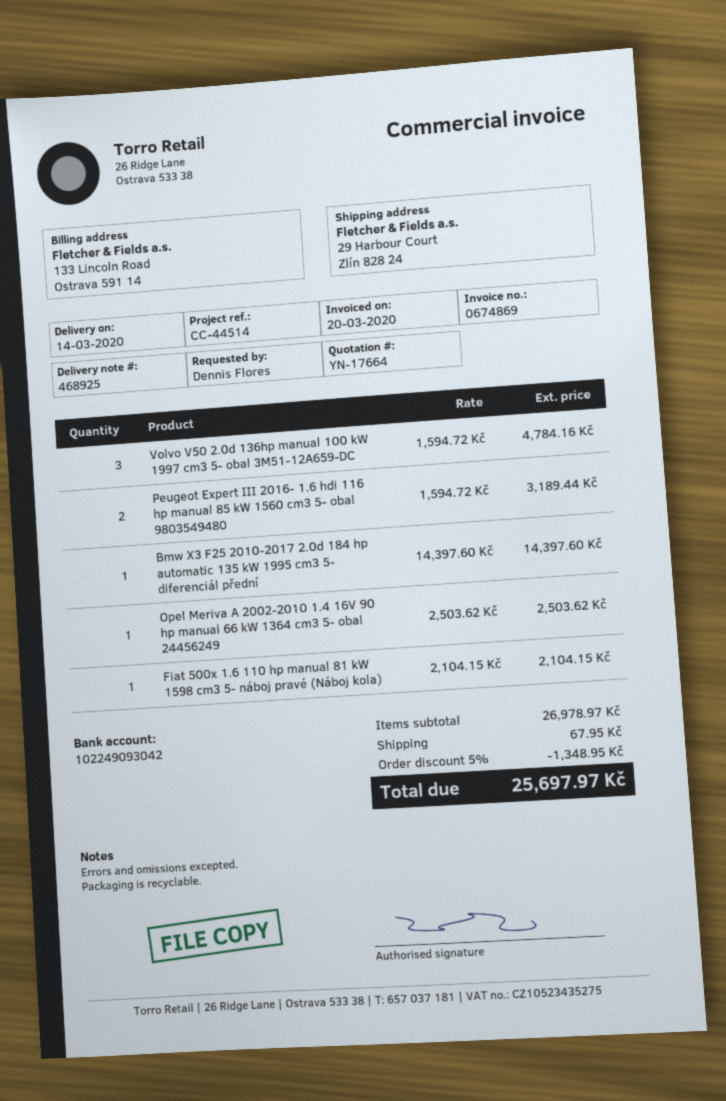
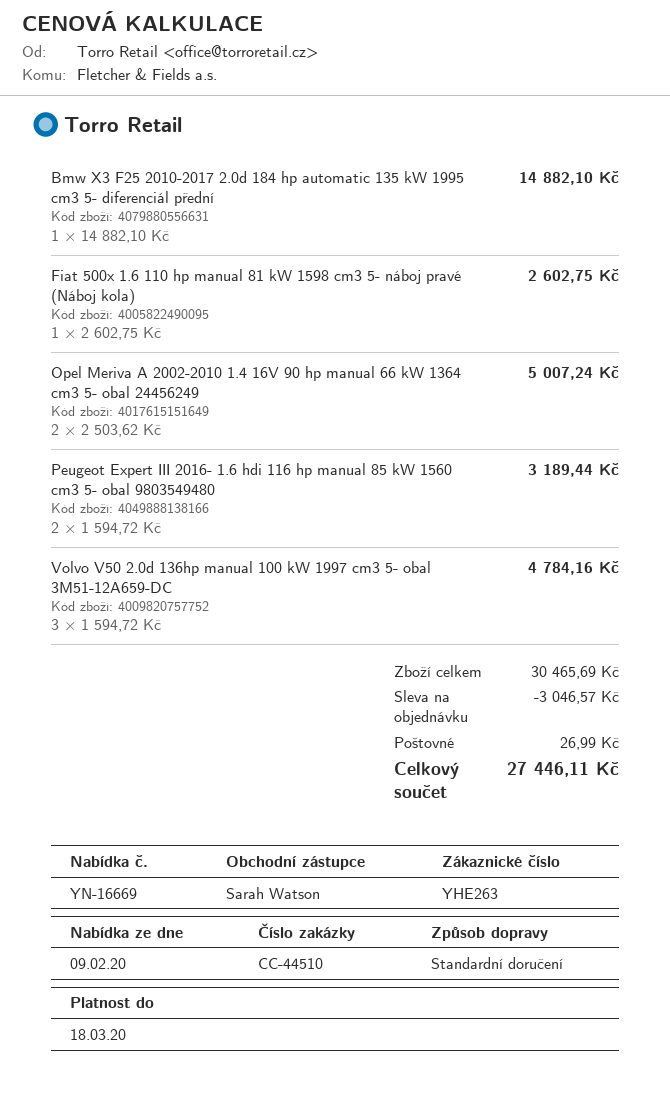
quote number: YN-17664 -> YN-16669
reference: CC-44514 -> CC-44510
Bmw X3 F25 2010-2017 2.0d 184 hp automatic 135 kW 1995 cm3 5- diferenciál přední: 1 x 14397.60 = 14397.60 -> 1 x 14882.10 = 14882.10
Opel Meriva A 2002-2010 1.4 16V 90 hp manual 66 kW 1364 cm3 5- obal 24456249: 1 x 2503.62 = 2503.62 -> 2 x 2503.62 = 5007.24
Fiat 500x 1.6 110 hp manual 81 kW 1598 cm3 5- náboj pravé (Náboj kola): 1 x 2104.15 = 2104.15 -> 1 x 2602.75 = 2602.75
subtotal: 26978.97 -> 30465.69
discount: 1348.95 -> 3046.57
shipping: 67.95 -> 26.99
total: 25697.97 -> 27446.11

